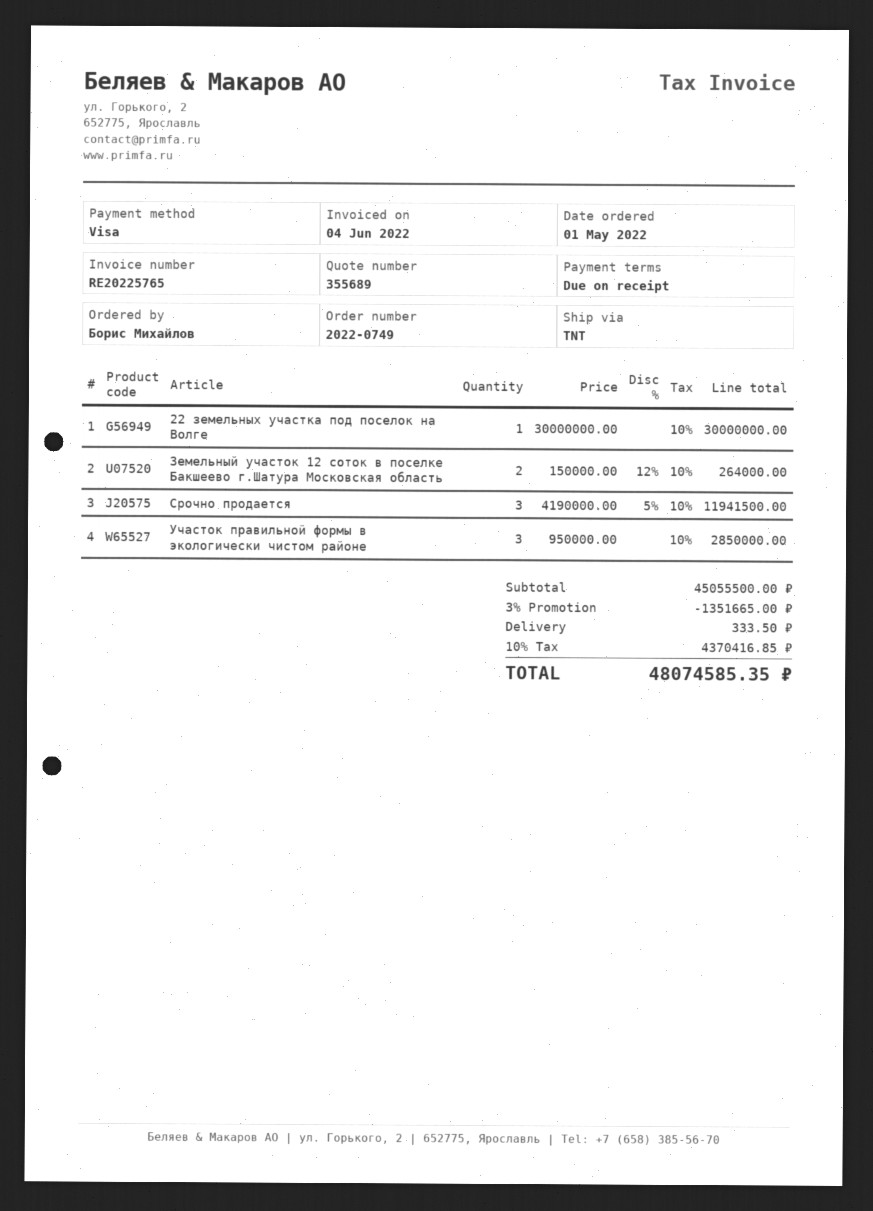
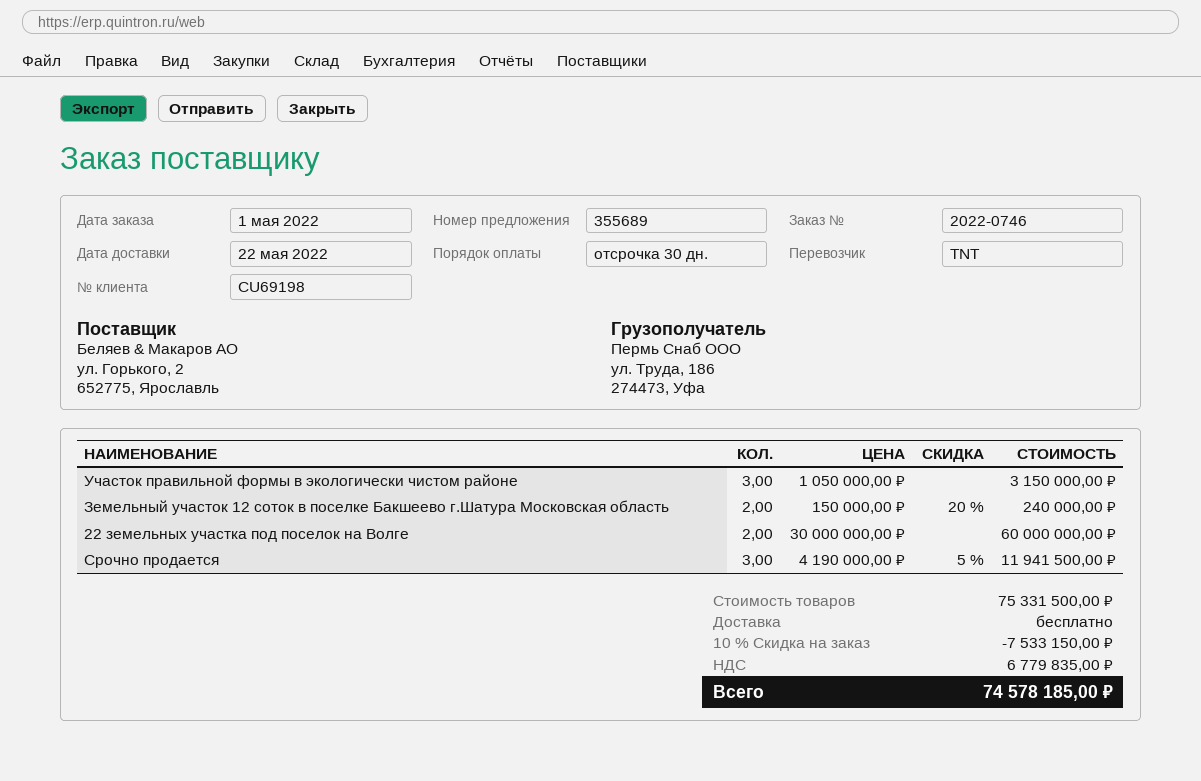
order number: 2022-0749 -> 2022-0746
payment terms: on receipt -> 30 days
22 земельных участка под поселок на Волге: 1 x 30000000.00 = 30000000.00 -> 2 x 30000000.00 = 60000000.00
Земельный участок 12 соток в поселке Бакшеево г.Шатура Московская область: 2 x 150000.00 - 12% = 264000.00 -> 2 x 150000.00 - 20% = 240000.00
Участок правильной формы в экологически чистом районе: 3 x 950000.00 = 2850000.00 -> 3 x 1050000.00 = 3150000.00
subtotal: 45055500.00 -> 75331500.00
discount: 3% = 1351665.00 -> 10% = 7533150.00
shipping: 333.50 -> 0.00
tax: 4370416.85 -> 6779835.00
total: 48074585.35 -> 74578185.00

